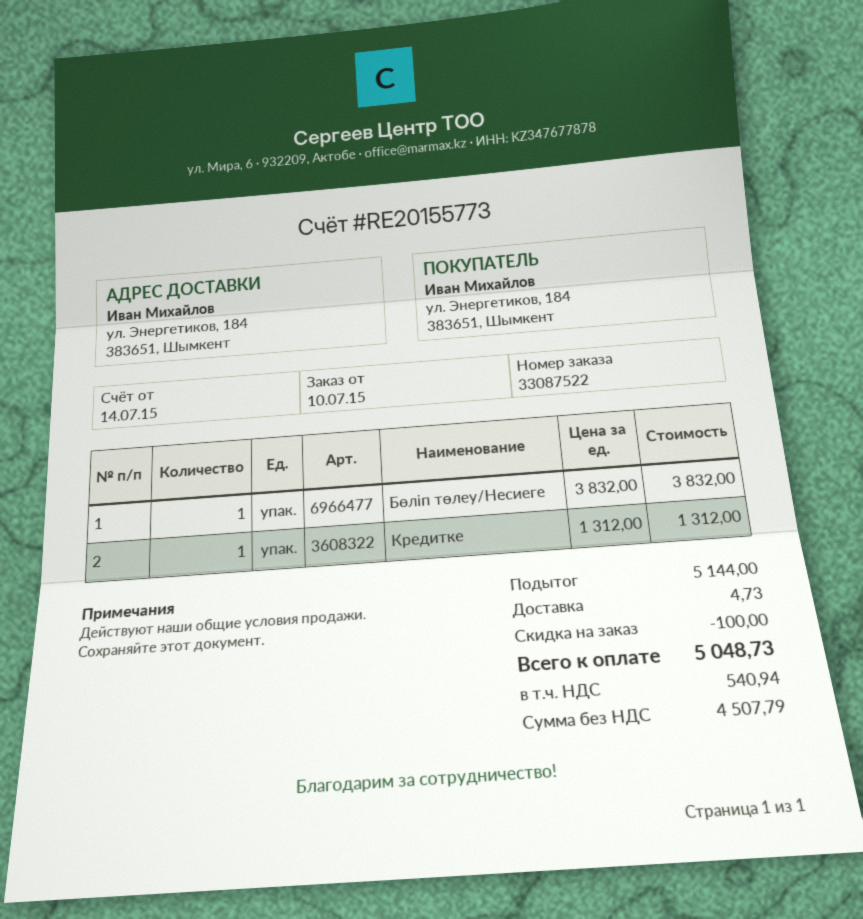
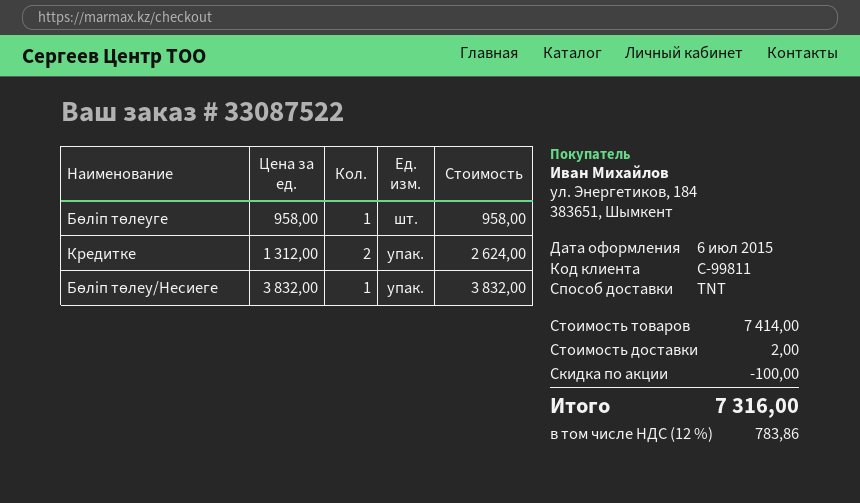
order date: 2015-07-10 -> 2015-07-06
Кредитке: 1 x 1312.00 = 1312.00 -> 2 x 1312.00 = 2624.00
Бөліп төлеуге: none -> 1 x 958.00 = 958.00
subtotal: 5144.00 -> 7414.00
shipping: 4.73 -> 2.00
tax: 540.94 -> 783.86
total: 5048.73 -> 7316.00

